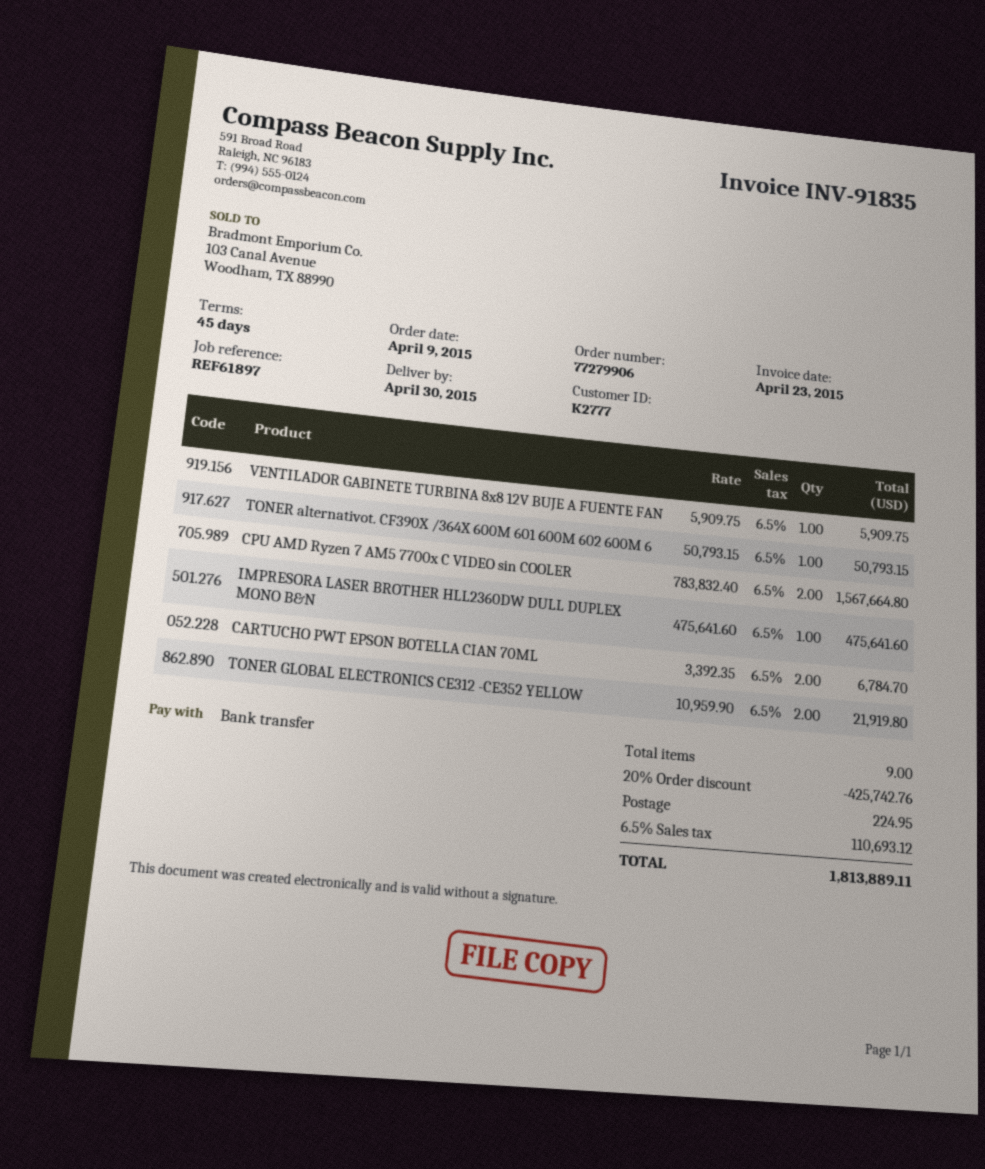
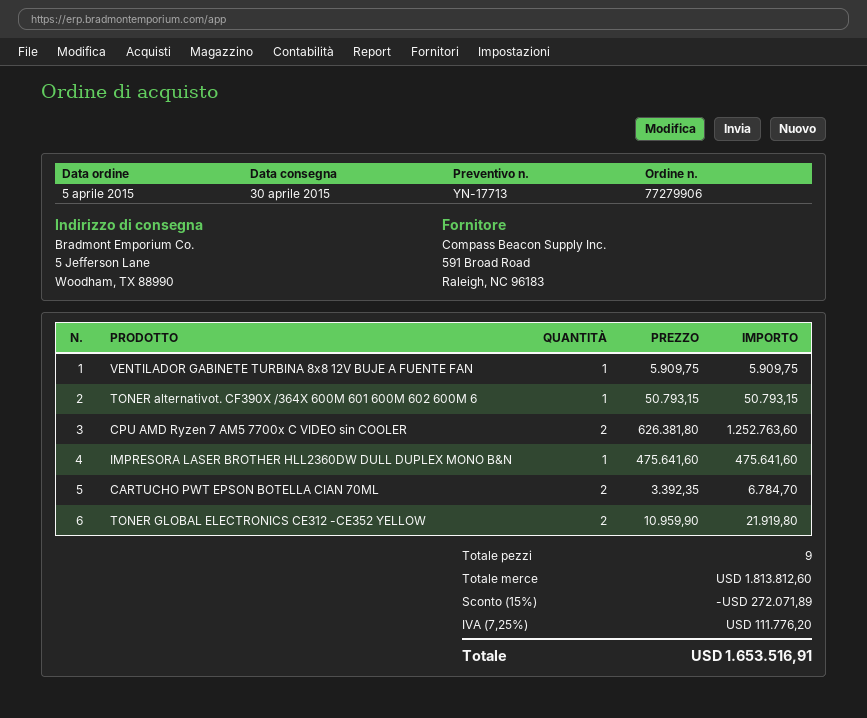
order date: 2015-04-09 -> 2015-04-05
CPU AMD Ryzen 7 AM5 7700x C VIDEO sin COOLER: 2 x 783832.40 = 1567664.80 -> 2 x 626381.80 = 1252763.60
discount: 20% = 425742.76 -> 15% = 272071.89
shipping: 224.95 -> none
tax: 6.5% = 110693.12 -> 7.25% = 111776.20
total: 1813889.11 -> 1653516.91

